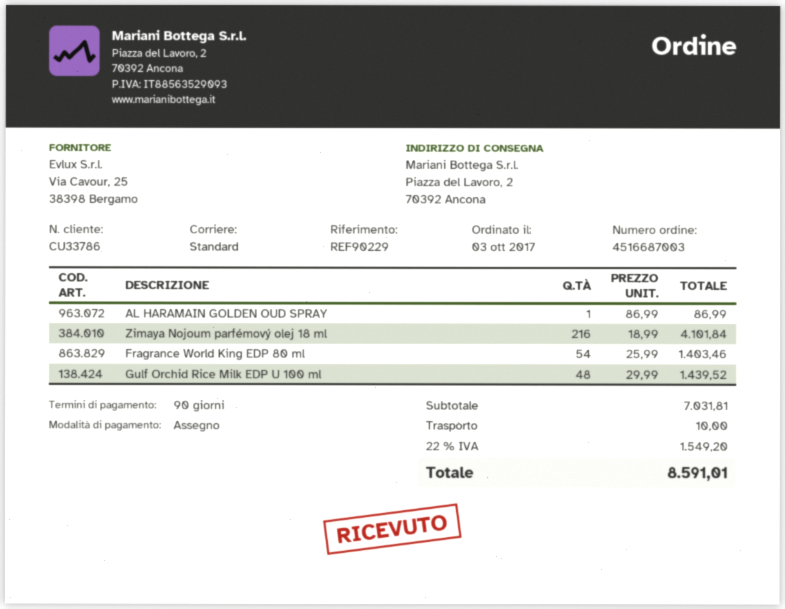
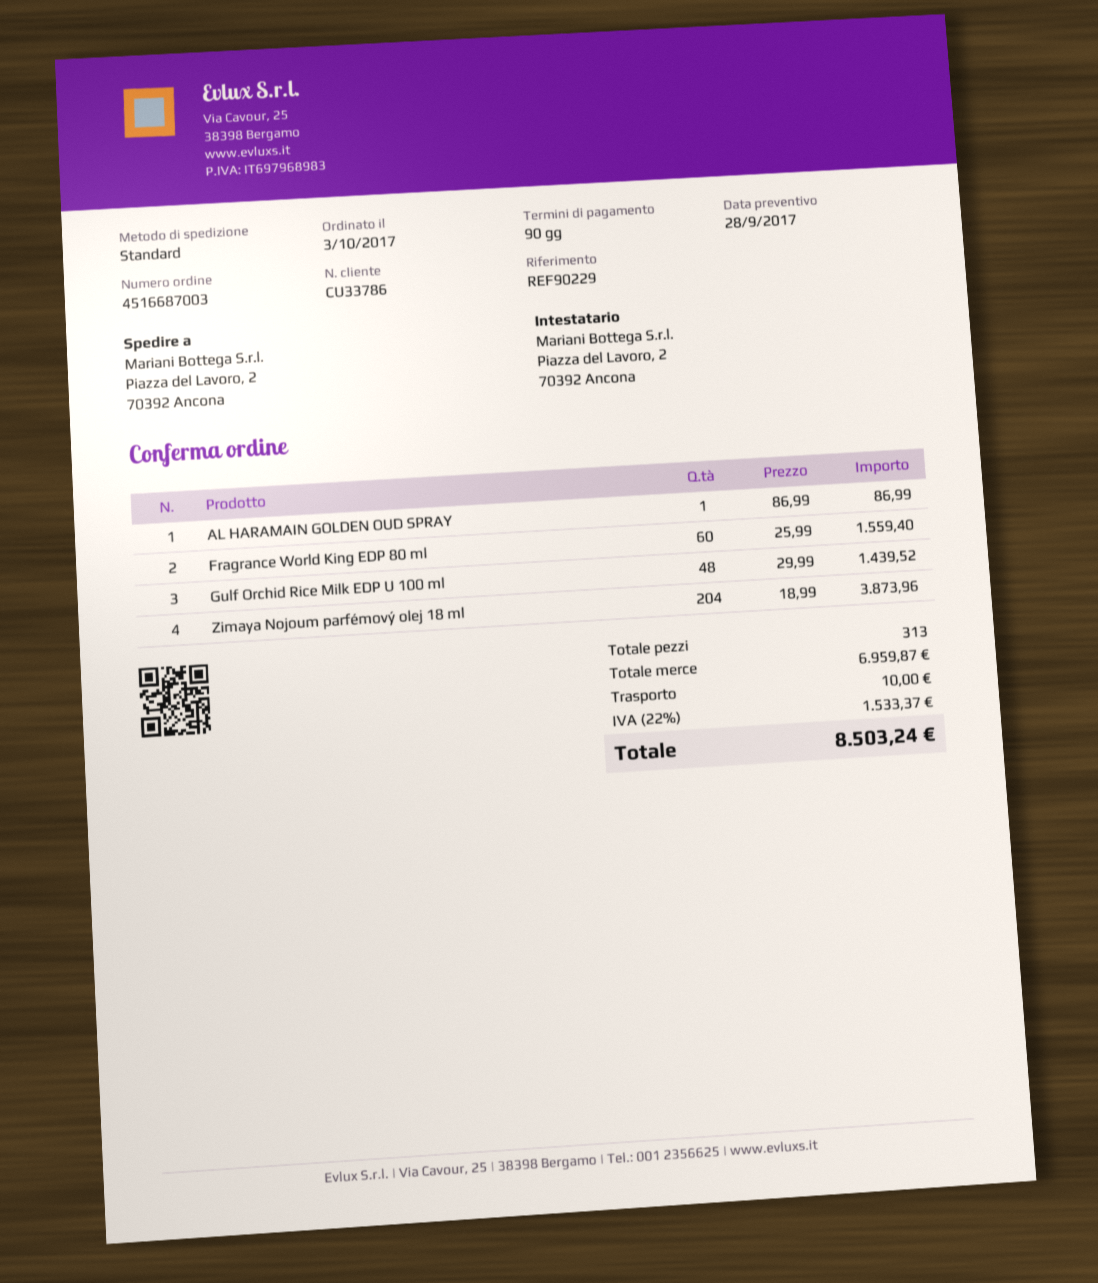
Zimaya Nojoum parfémový olej 18 ml: 216 x 18.99 = 4101.84 -> 204 x 18.99 = 3873.96
Fragrance World King EDP 80 ml: 54 x 25.99 = 1403.46 -> 60 x 25.99 = 1559.40
subtotal: 7031.81 -> 6959.87
tax: 22% = 1549.20 -> 22% = 1533.37
total: 8591.01 -> 8503.24

